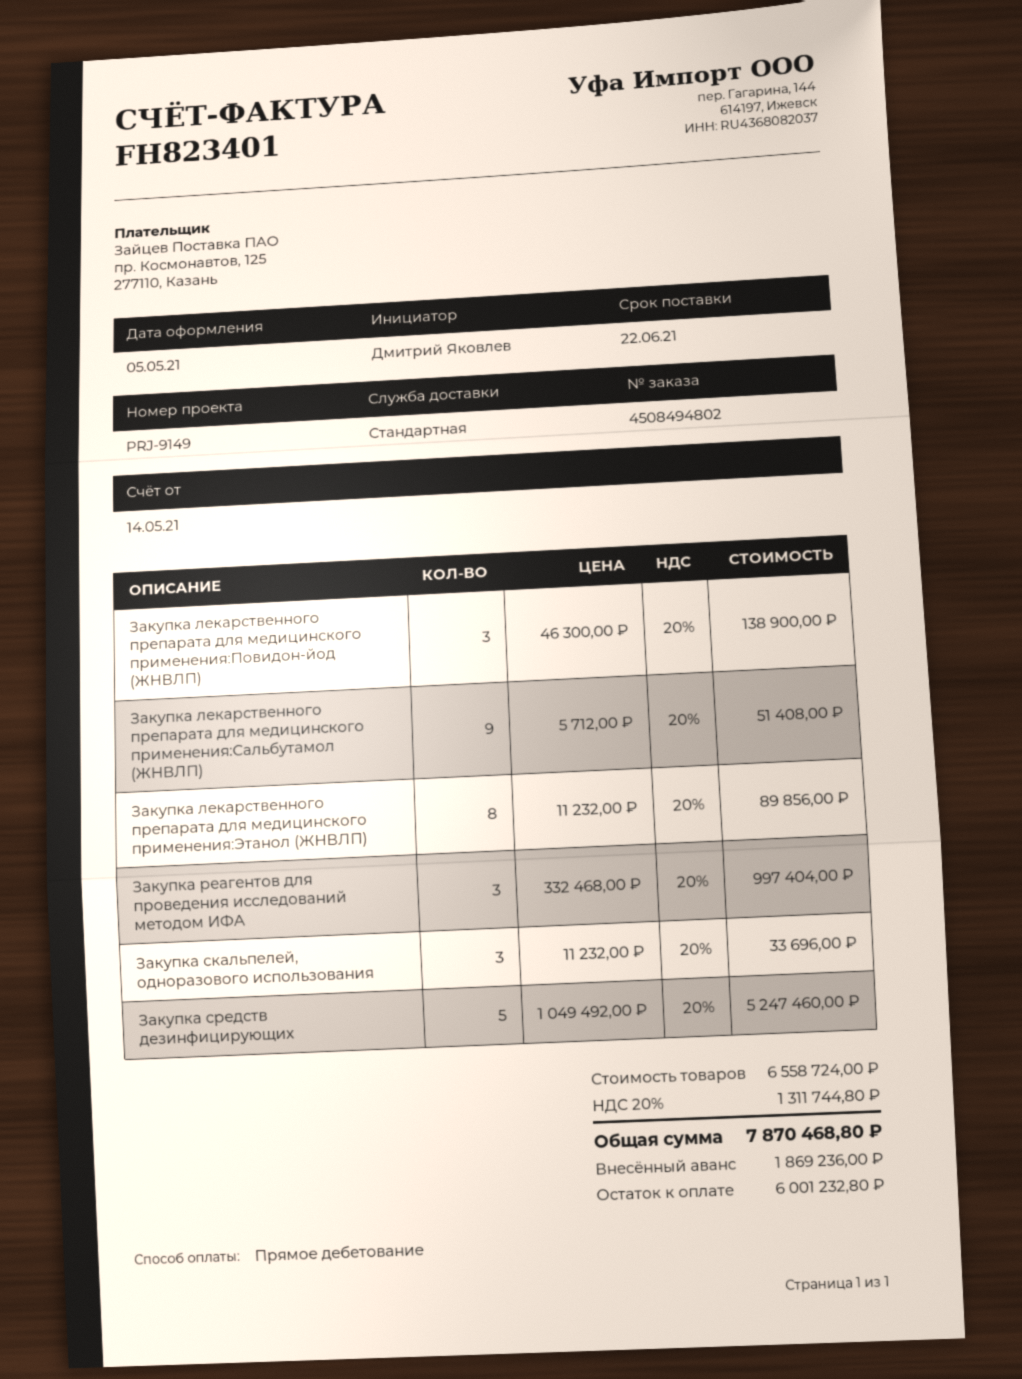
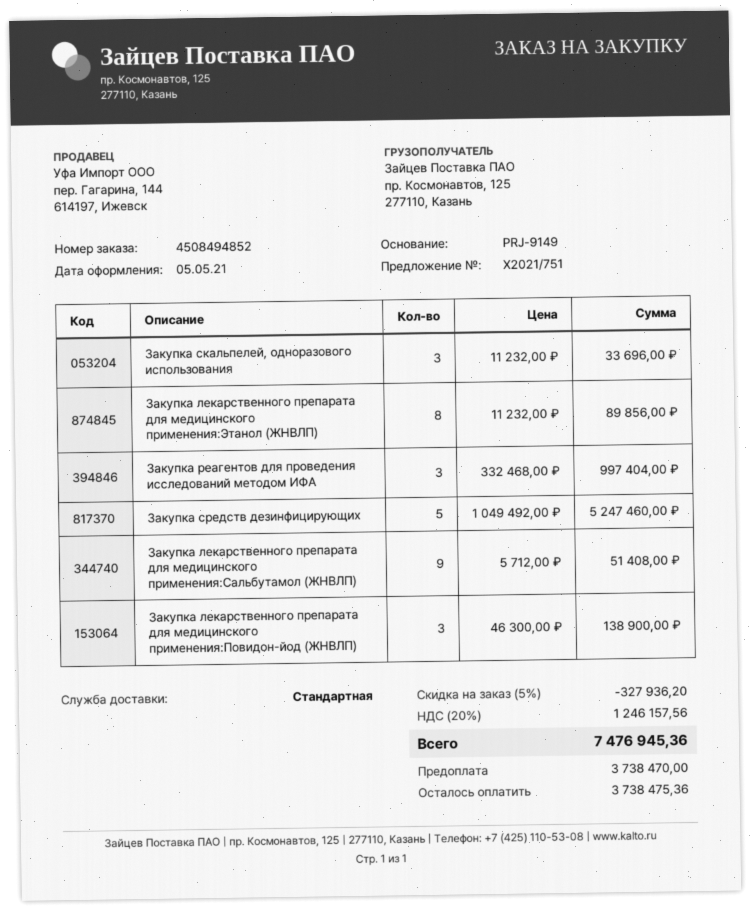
order number: 4508494802 -> 4508494852
discount: none -> 5% = 327936.20
tax: 20% = 1311744.80 -> 20% = 1246157.56
total: 7870468.80 -> 7476945.36
deposit: 1869236.00 -> 3738470.00
balance: 6001232.80 -> 3738475.36

